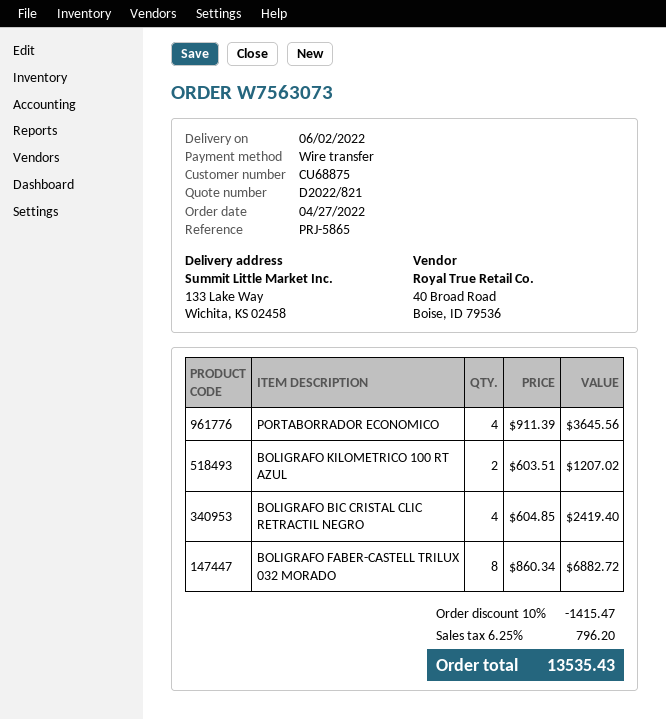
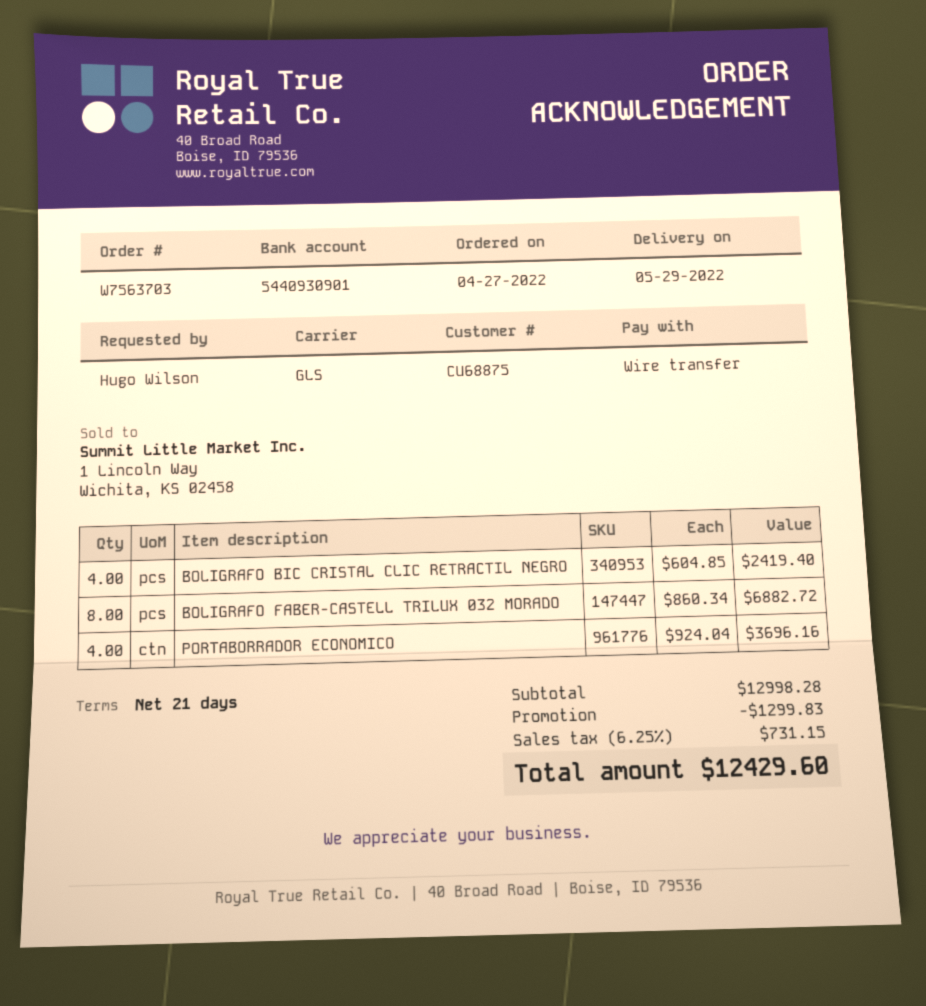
order number: W7563073 -> W7563703
delivery date: 2022-06-02 -> 2022-05-29
PORTABORRADOR ECONOMICO: 4 x 911.39 = 3645.56 -> 4 x 924.04 = 3696.16
BOLIGRAFO KILOMETRICO 100 RT AZUL: 2 x 603.51 = 1207.02 -> none
discount: 1415.47 -> 1299.83
tax: 6.25% = 796.20 -> 6.25% = 731.15
total: 13535.43 -> 12429.60

